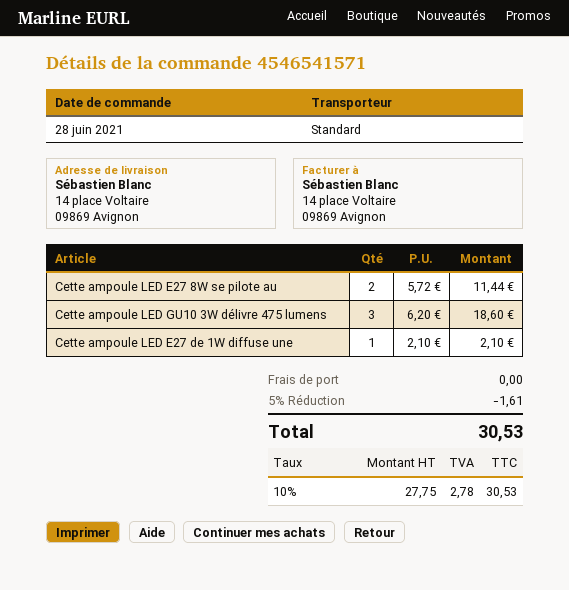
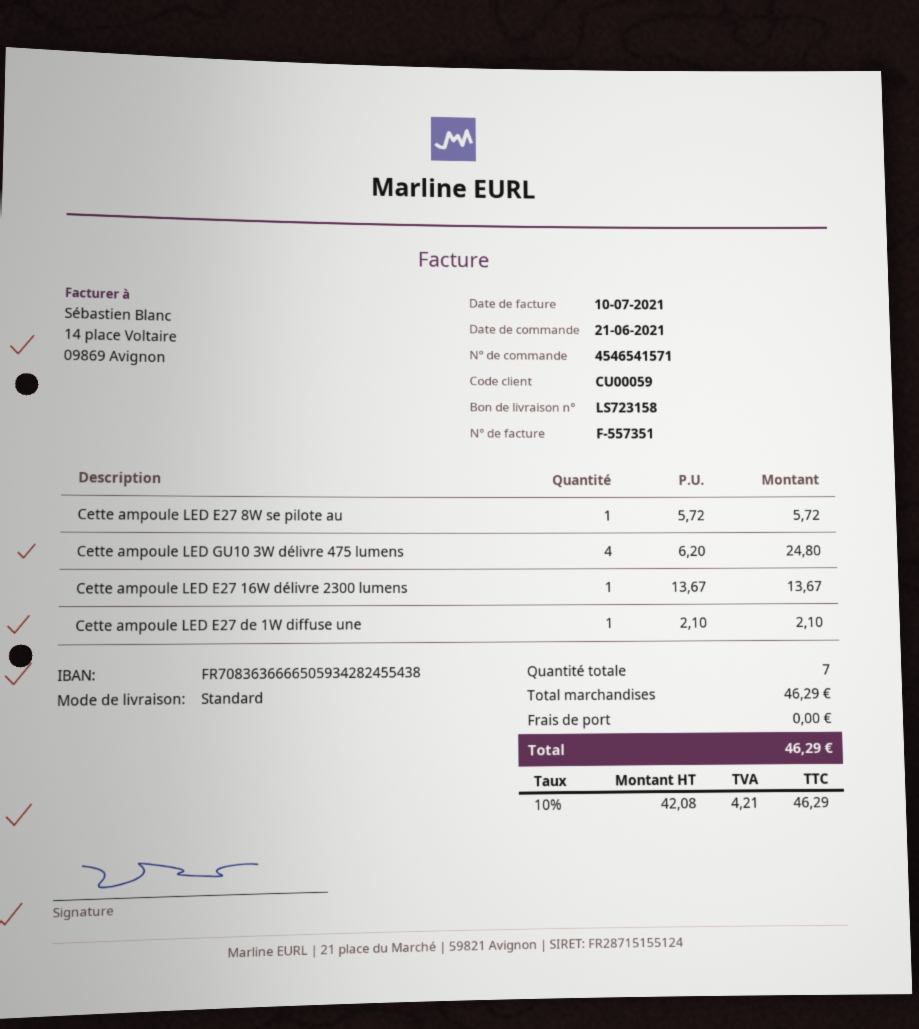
order date: 2021-06-28 -> 2021-06-21
Cette ampoule LED E27 8W se pilote au: 2 x 5.72 = 11.44 -> 1 x 5.72 = 5.72
Cette ampoule LED GU10 3W délivre 475 lumens: 3 x 6.20 = 18.60 -> 4 x 6.20 = 24.80
Cette ampoule LED E27 16W délivre 2300 lumens: none -> 1 x 13.67 = 13.67
discount: 5% = 1.61 -> none
net: 27.75 -> 42.08
tax: 10% = 2.78 -> 10% = 4.21
total: 30.53 -> 46.29

